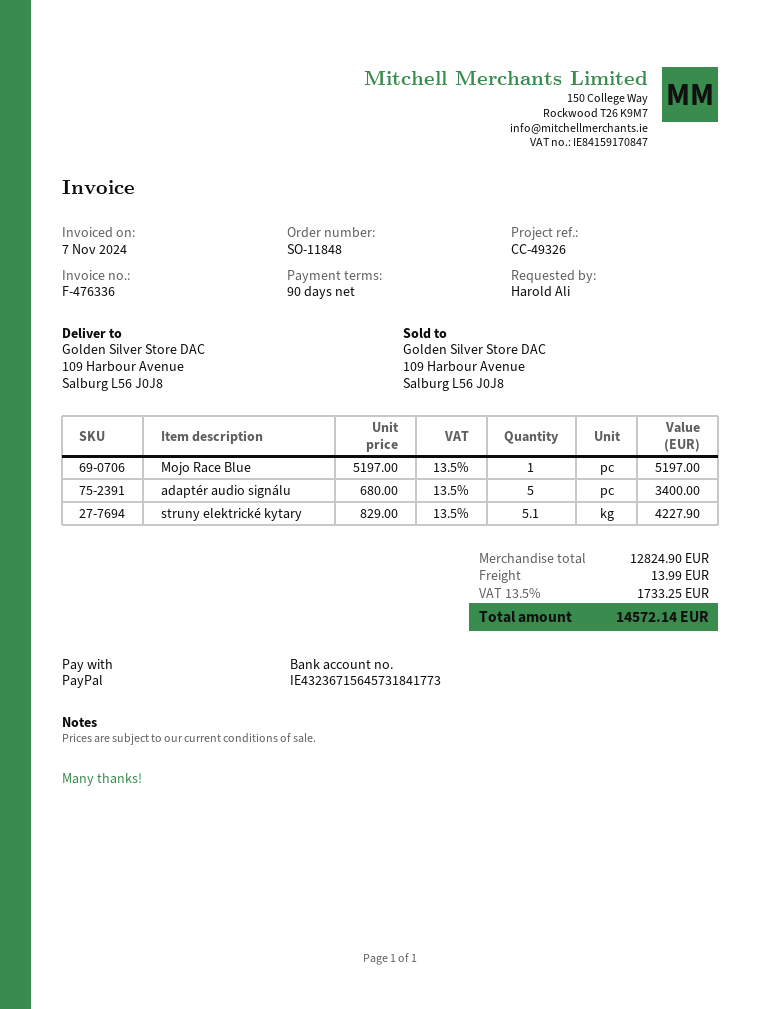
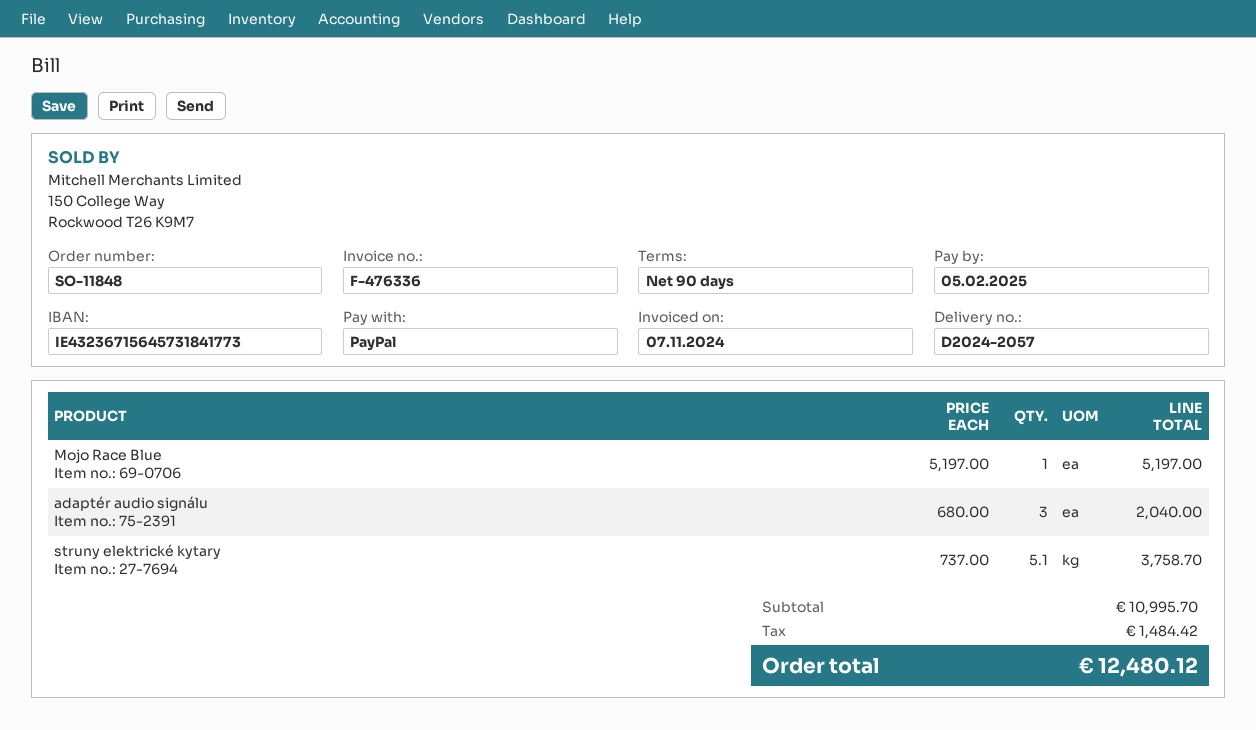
adaptér audio signálu: 5 x 680.00 = 3400.00 -> 3 x 680.00 = 2040.00
struny elektrické kytary: 5.1 x 829.00 = 4227.90 -> 5.1 x 737.00 = 3758.70
subtotal: 12824.90 -> 10995.70
shipping: 13.99 -> none
tax: 1733.25 -> 1484.42
total: 14572.14 -> 12480.12

